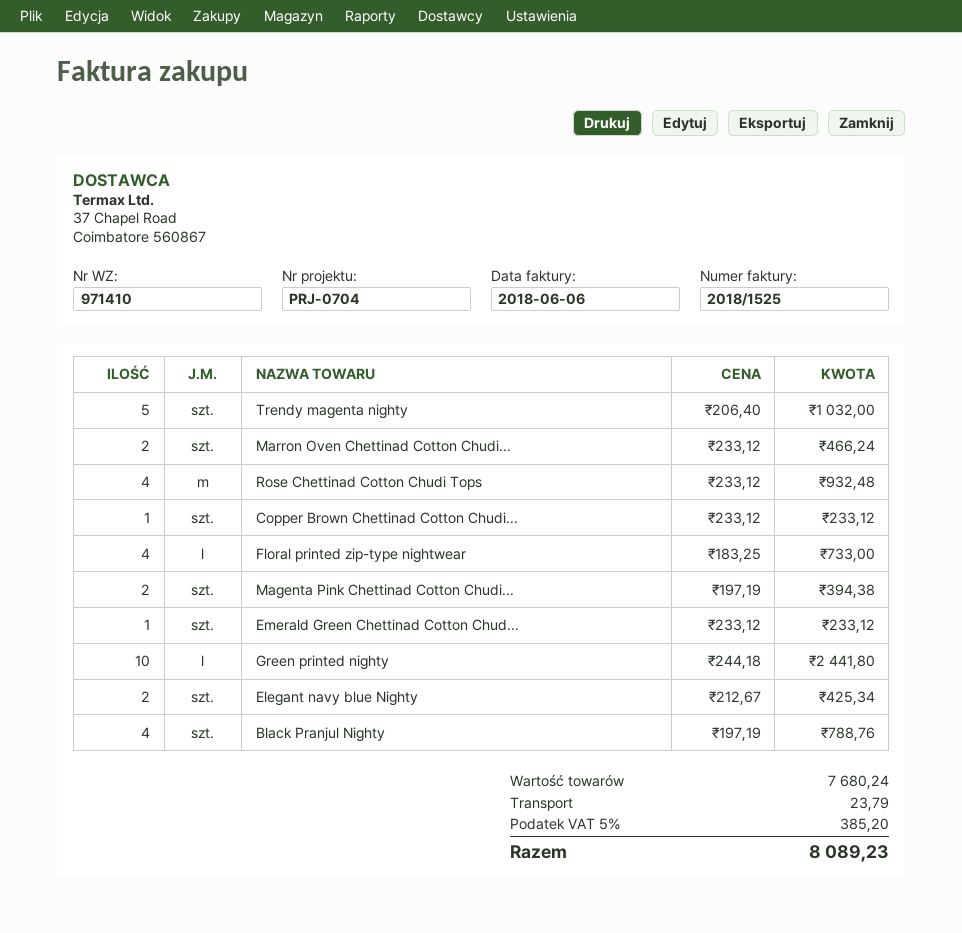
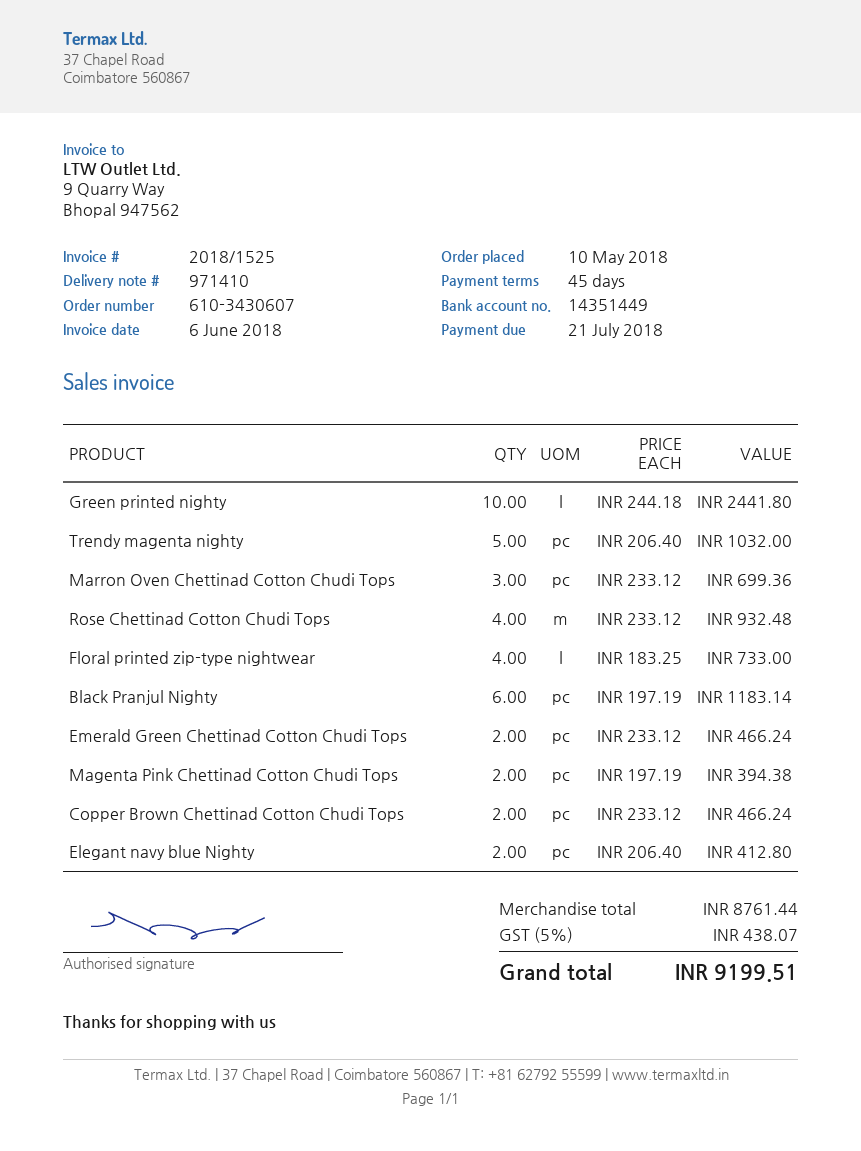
Marron Oven Chettinad Cotton Chudi...: 2 x 233.12 = 466.24 -> 3 x 233.12 = 699.36
Copper Brown Chettinad Cotton Chudi...: 1 x 233.12 = 233.12 -> 2 x 233.12 = 466.24
Emerald Green Chettinad Cotton Chud...: 1 x 233.12 = 233.12 -> 2 x 233.12 = 466.24
Elegant navy blue Nighty: 2 x 212.67 = 425.34 -> 2 x 206.40 = 412.80
Black Pranjul Nighty: 4 x 197.19 = 788.76 -> 6 x 197.19 = 1183.14
subtotal: 7680.24 -> 8761.44
shipping: 23.79 -> none
tax: 5% = 385.20 -> 5% = 438.07
total: 8089.23 -> 9199.51

